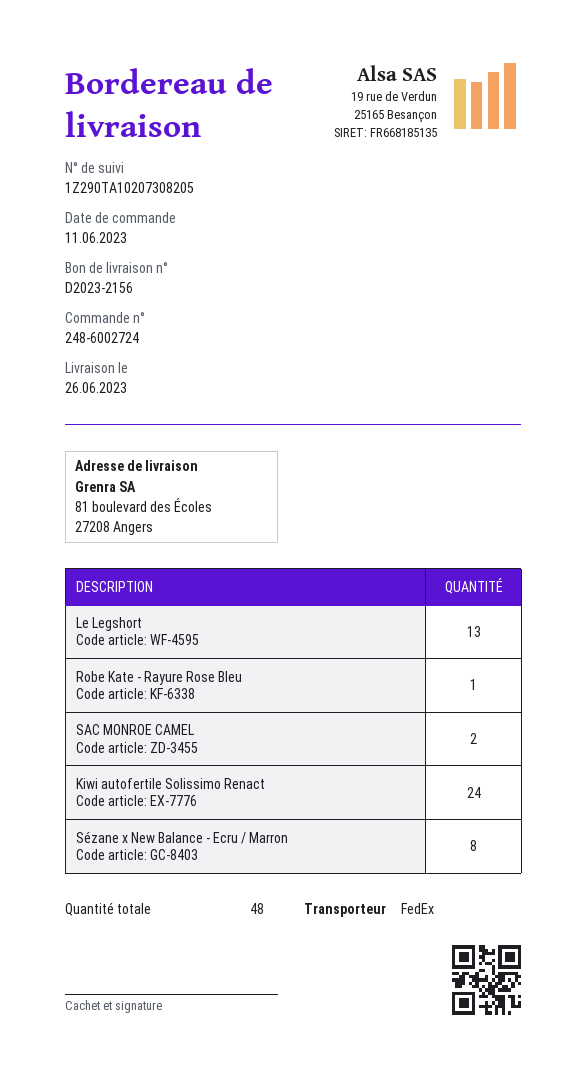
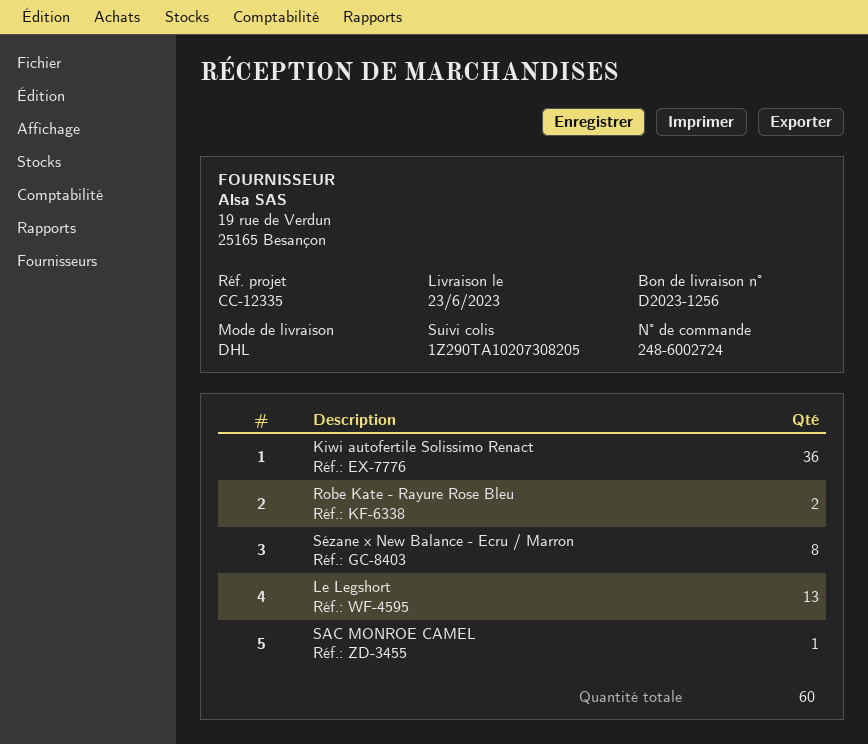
delivery note number: D2023-2156 -> D2023-1256
delivery date: 2023-06-26 -> 2023-06-23
shipping method: FedEx -> DHL
Robe Kate - Rayure Rose Bleu: 1 -> 2
SAC MONROE CAMEL: 2 -> 1
Kiwi autofertile Solissimo Renact: 24 -> 36
total quantity: 48 -> 60

